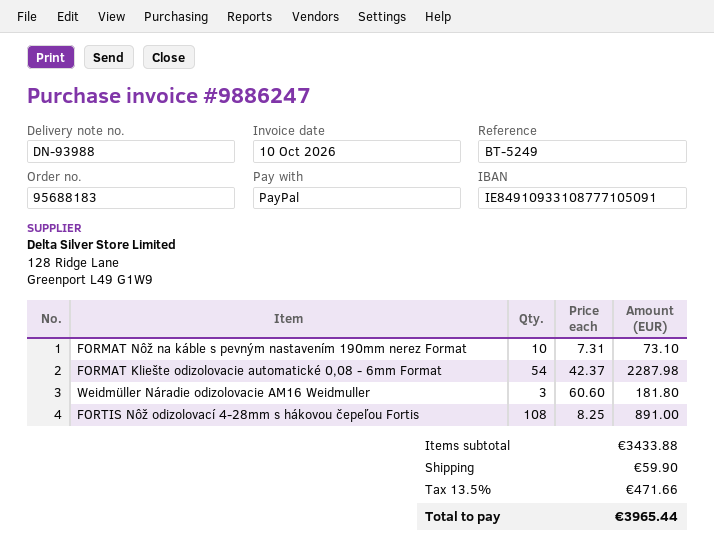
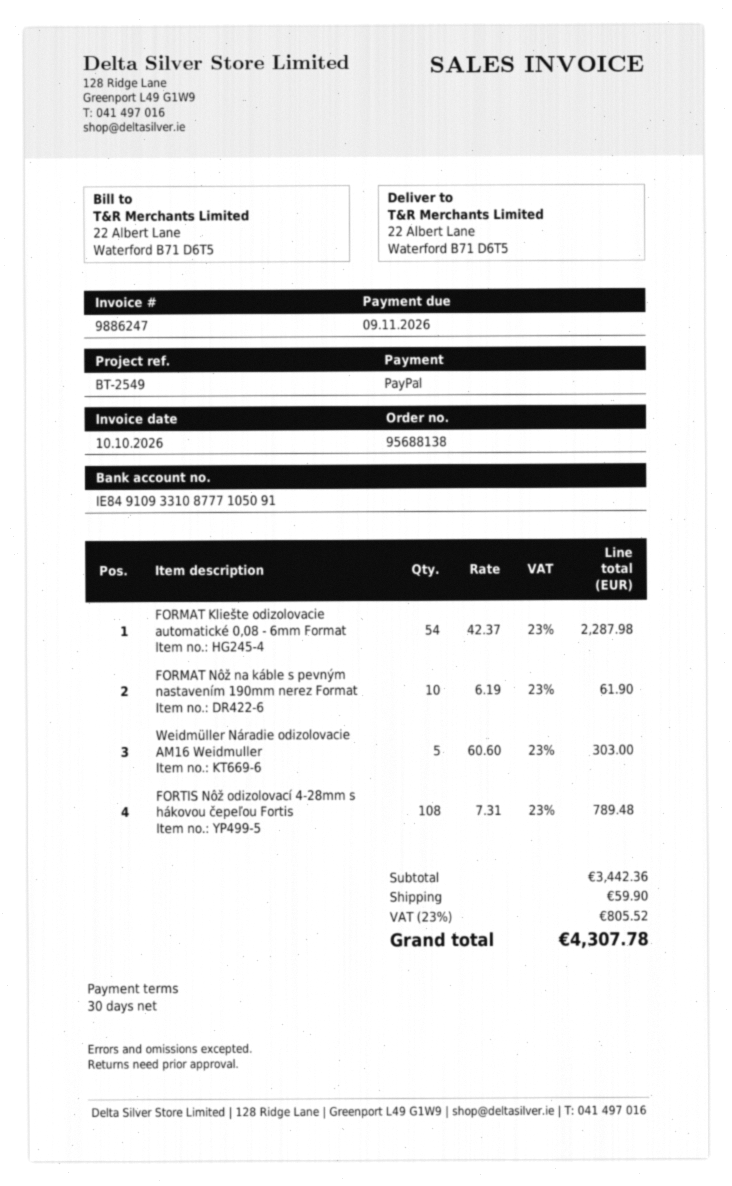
order number: 95688183 -> 95688138
reference: BT-5249 -> BT-2549
FORMAT Nôž na káble s pevným nastavením 190mm nerez Format: 10 x 7.31 = 73.10 -> 10 x 6.19 = 61.90
Weidmüller Náradie odizolovacie AM16 Weidmuller: 3 x 60.60 = 181.80 -> 5 x 60.60 = 303.00
FORTIS Nôž odizolovací 4-28mm s hákovou čepeľou Fortis: 108 x 8.25 = 891.00 -> 108 x 7.31 = 789.48
subtotal: 3433.88 -> 3442.36
tax: 13.5% = 471.66 -> 23% = 805.52
total: 3965.44 -> 4307.78

